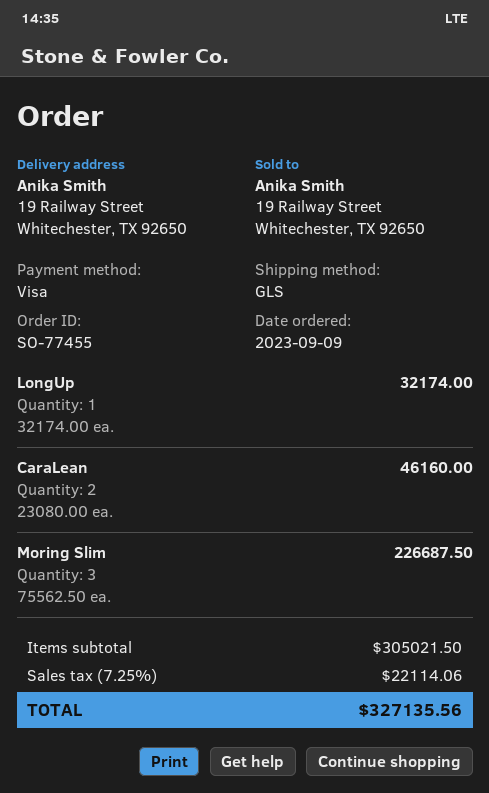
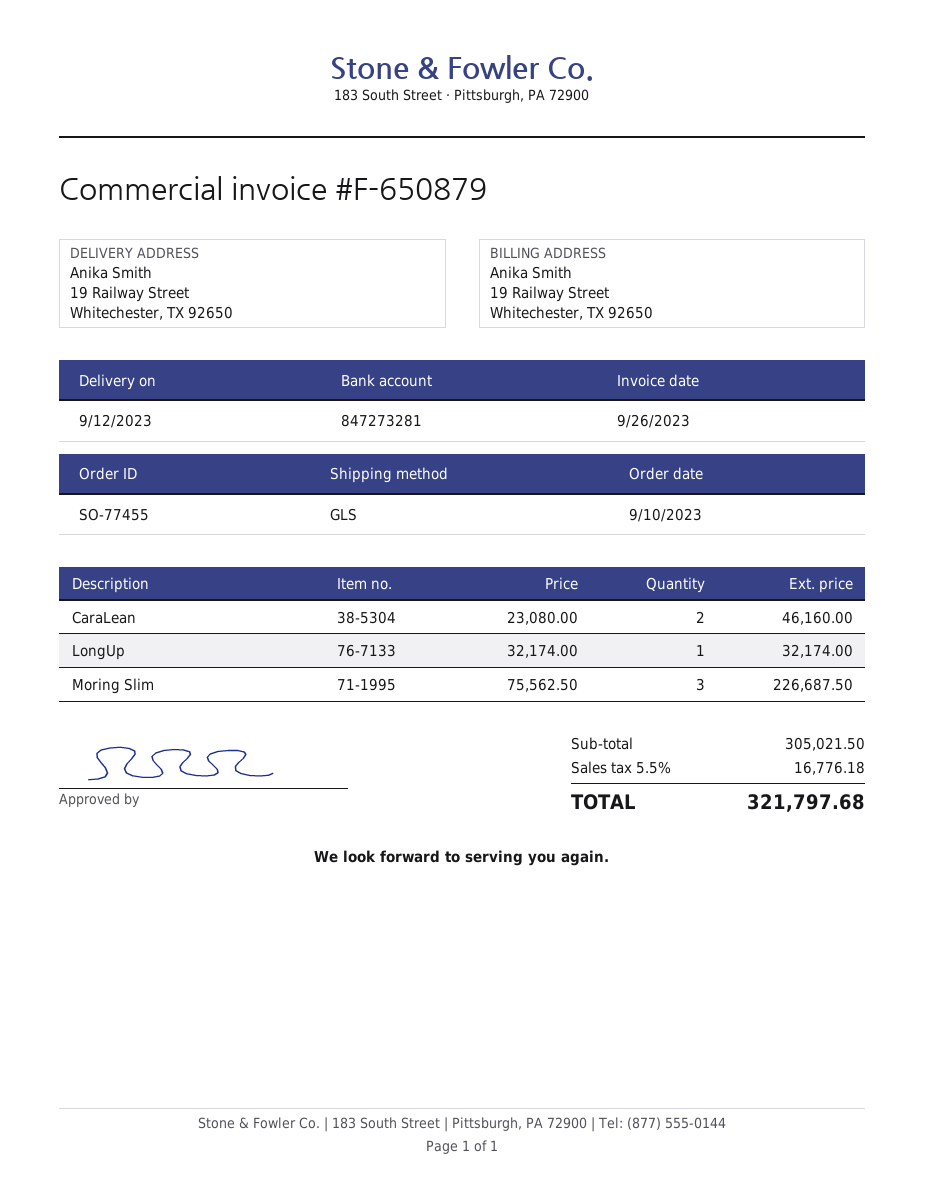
order date: 2023-09-09 -> 2023-09-10
tax: 7.25% = 22114.06 -> 5.5% = 16776.18
total: 327135.56 -> 321797.68

